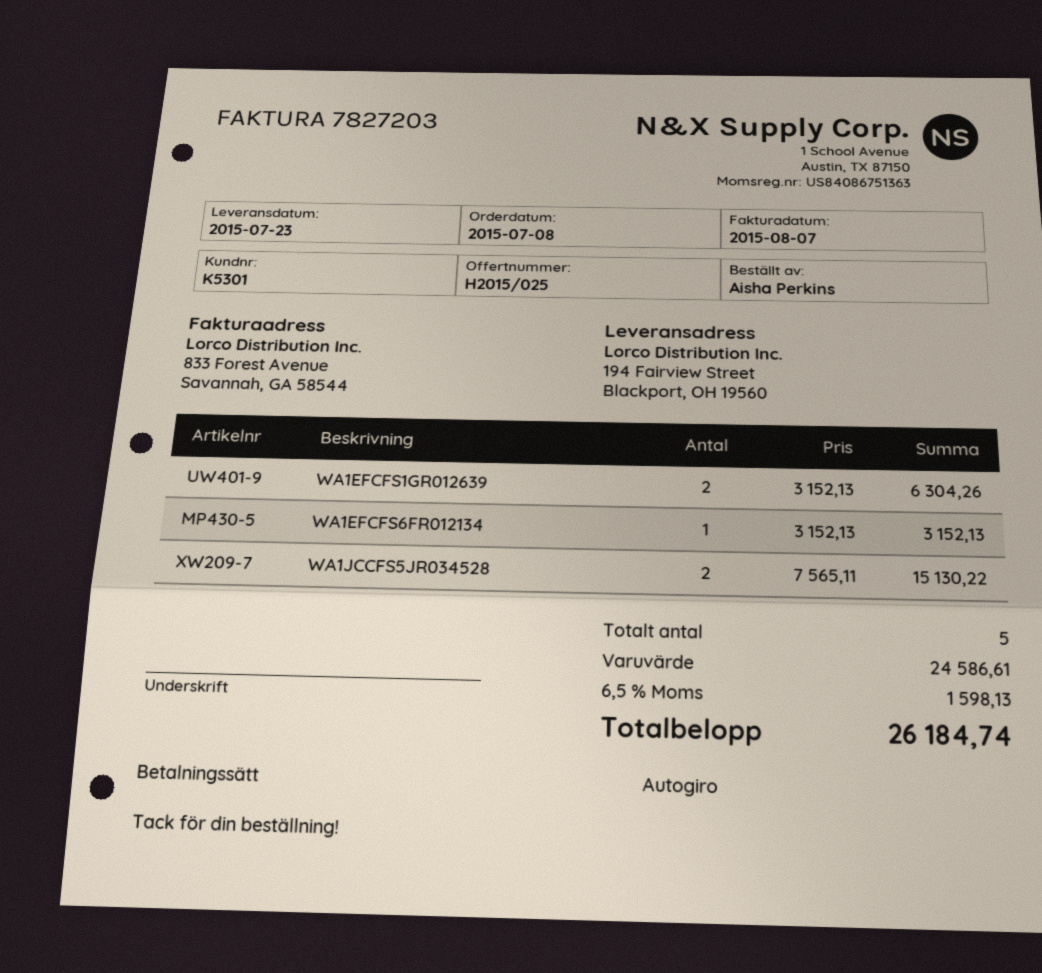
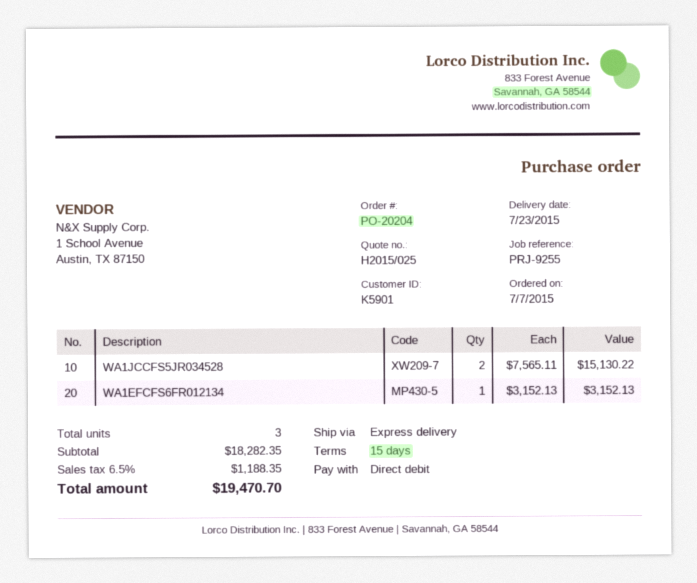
order date: 2015-07-08 -> 2015-07-07
customer number: K5301 -> K5901
WA1EFCFS1GR012639: 2 x 3152.13 = 6304.26 -> none
total quantity: 5 -> 3
subtotal: 24586.61 -> 18282.35
tax: 6.5% = 1598.13 -> 6.5% = 1188.35
total: 26184.74 -> 19470.70

